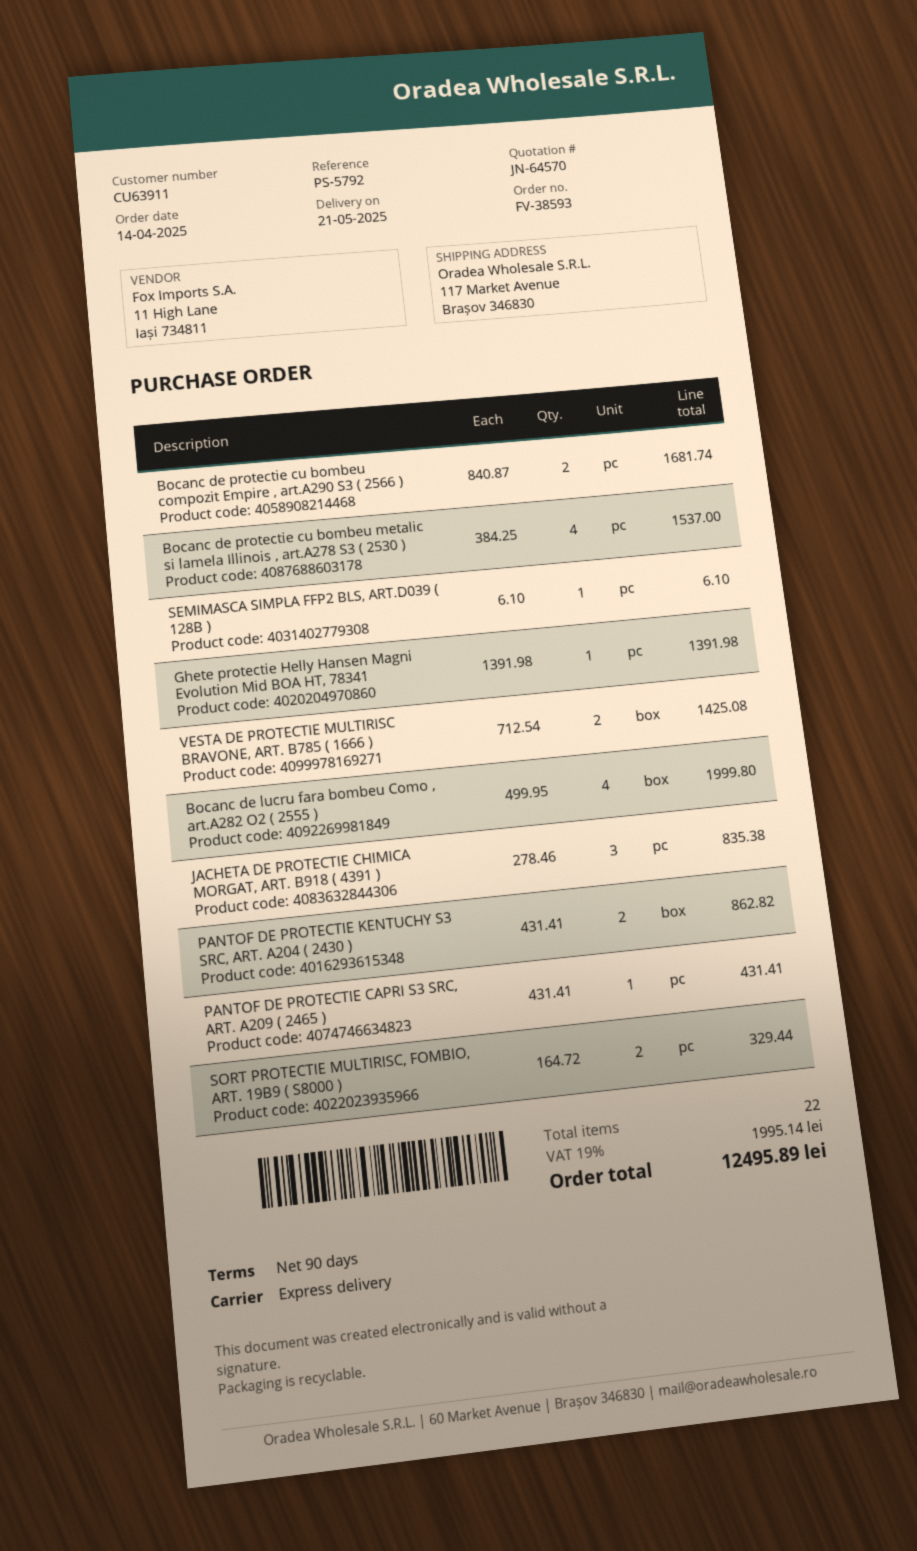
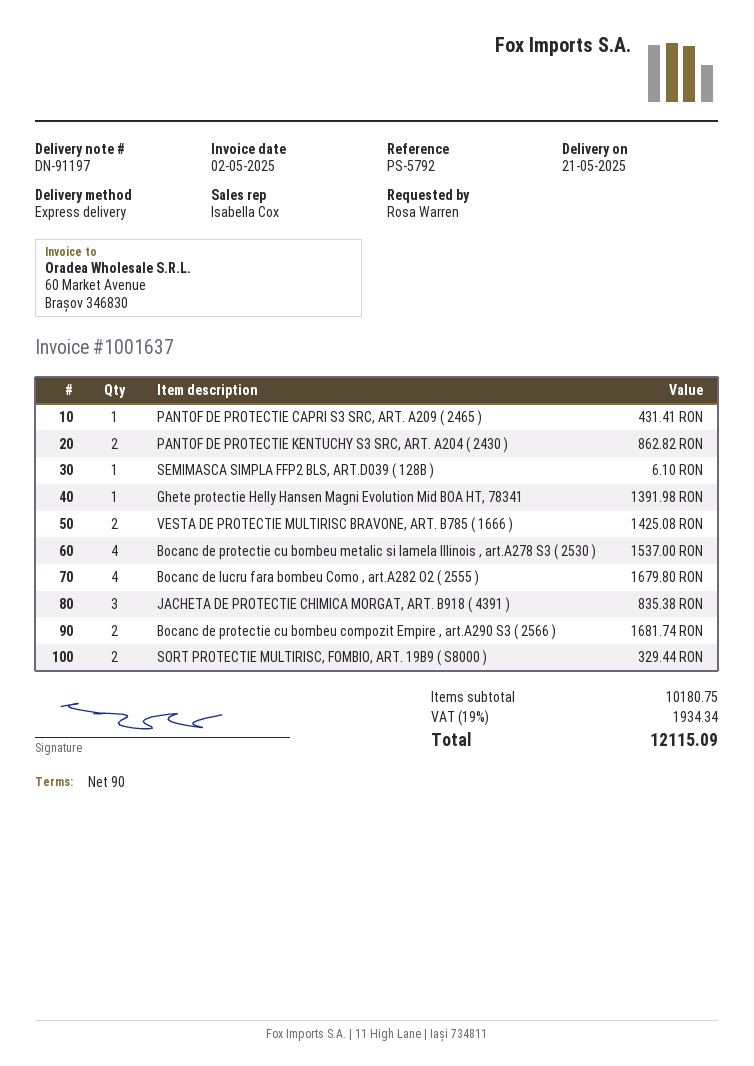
Bocanc de lucru fara bombeu Como , art.A282 O2 ( 2555 ): 4 for 1999.80 -> 4 for 1679.80
tax: 19% = 1995.14 -> 19% = 1934.34
total: 12495.89 -> 12115.09

